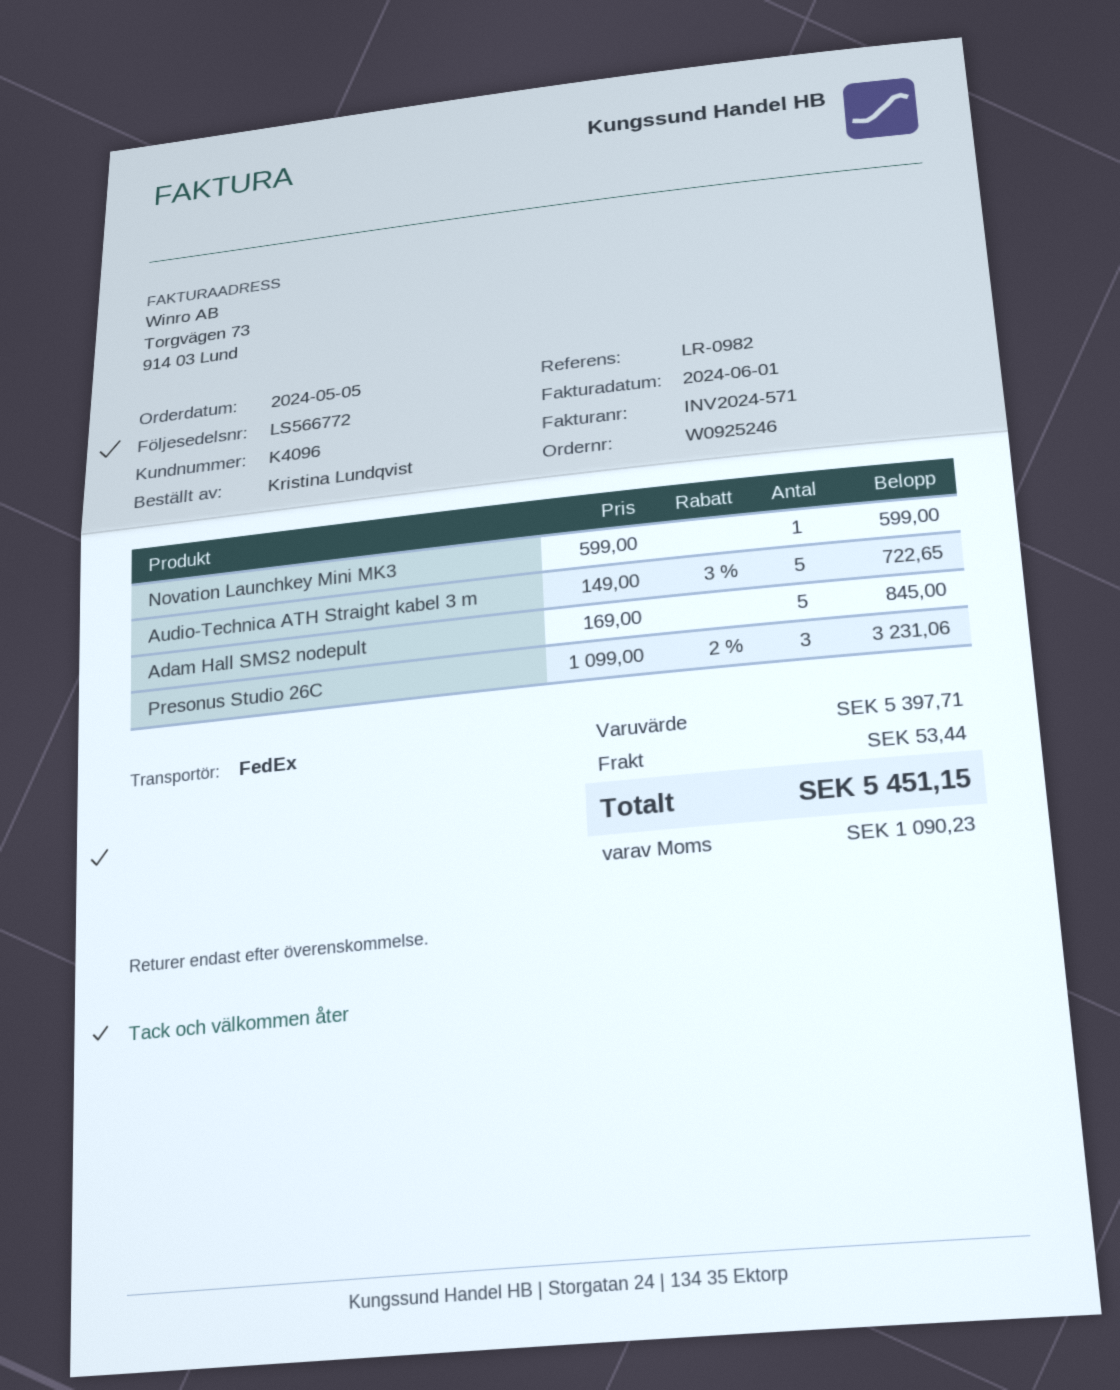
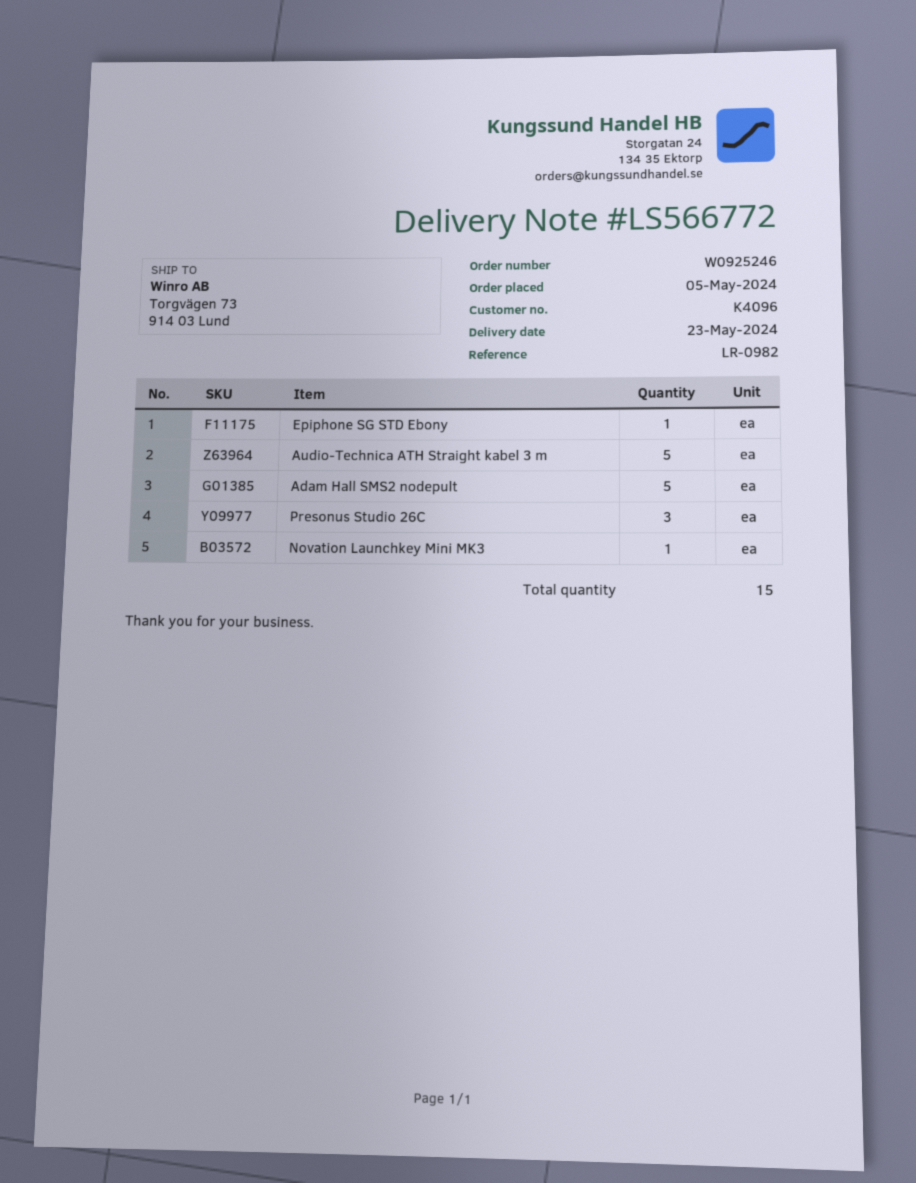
Epiphone SG STD Ebony: none -> 1

